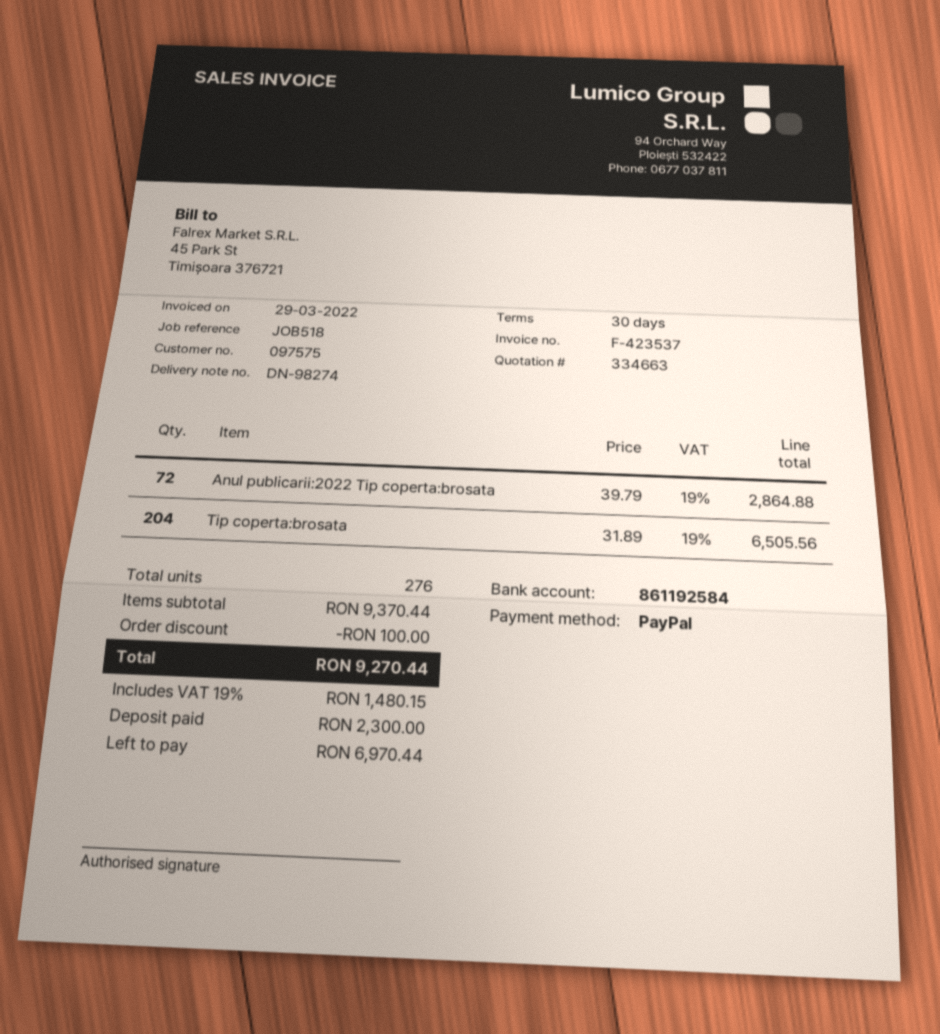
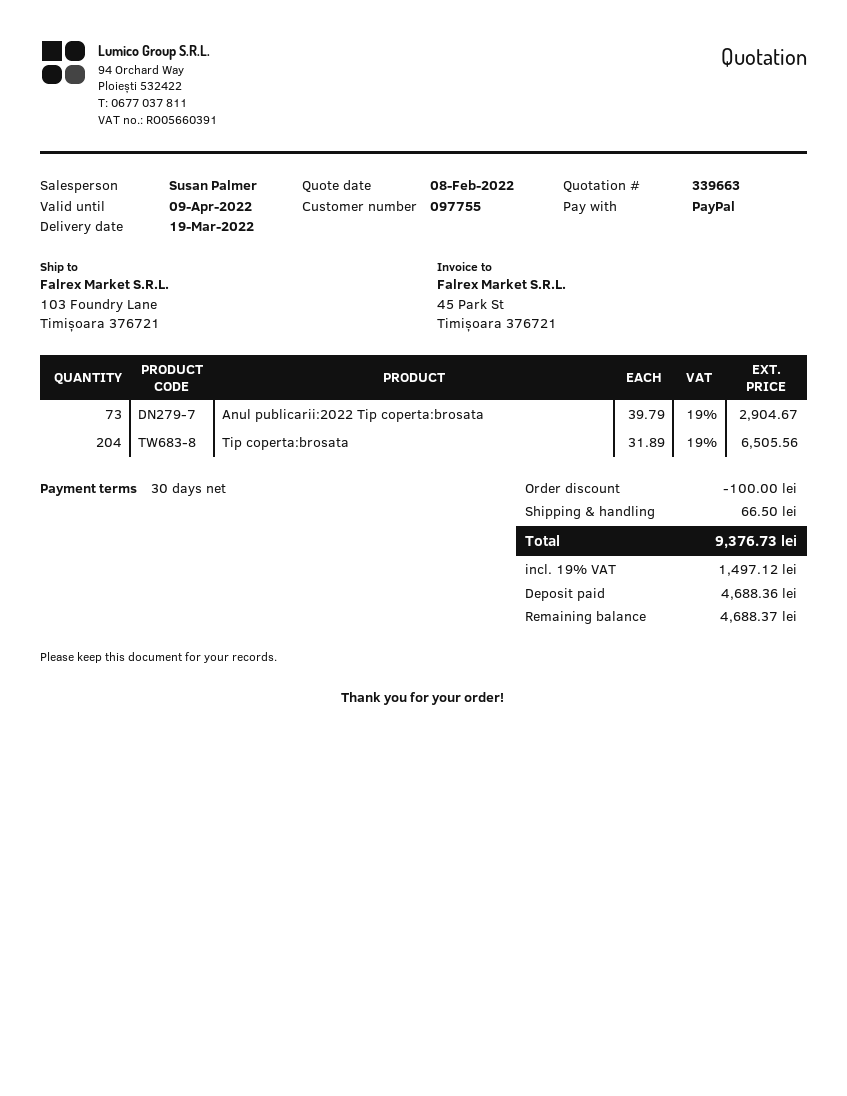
quote number: 334663 -> 339663
customer number: 097575 -> 097755
Anul publicarii:2022 Tip coperta:brosata: 72 x 39.79 = 2864.88 -> 73 x 39.79 = 2904.67
shipping: none -> 66.50
tax: 19% = 1480.15 -> 19% = 1497.12
total: 9270.44 -> 9376.73
deposit: 2300.00 -> 4688.36
balance: 6970.44 -> 4688.37

